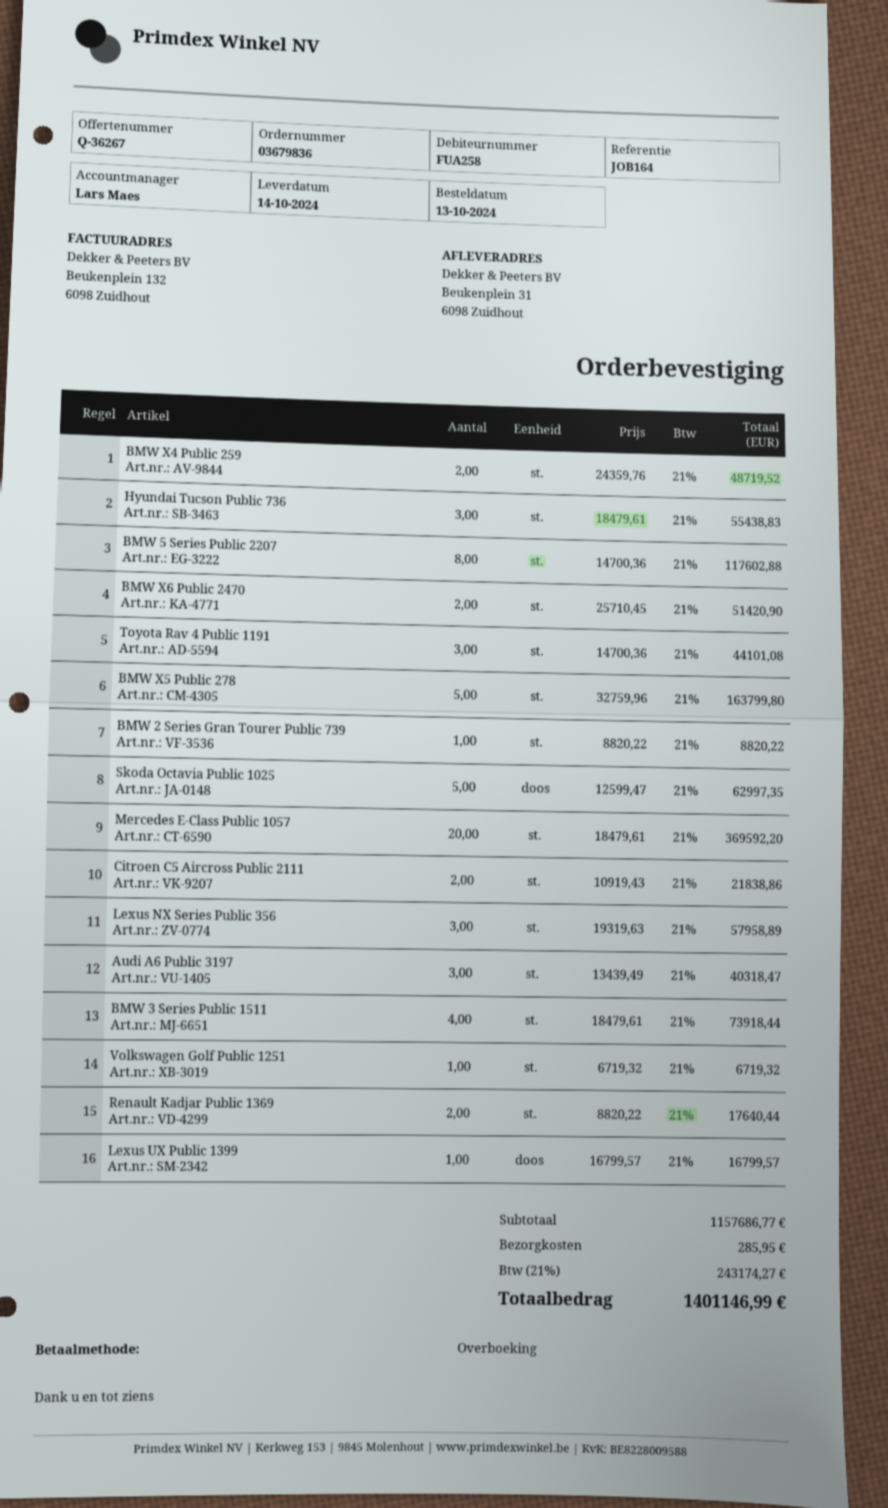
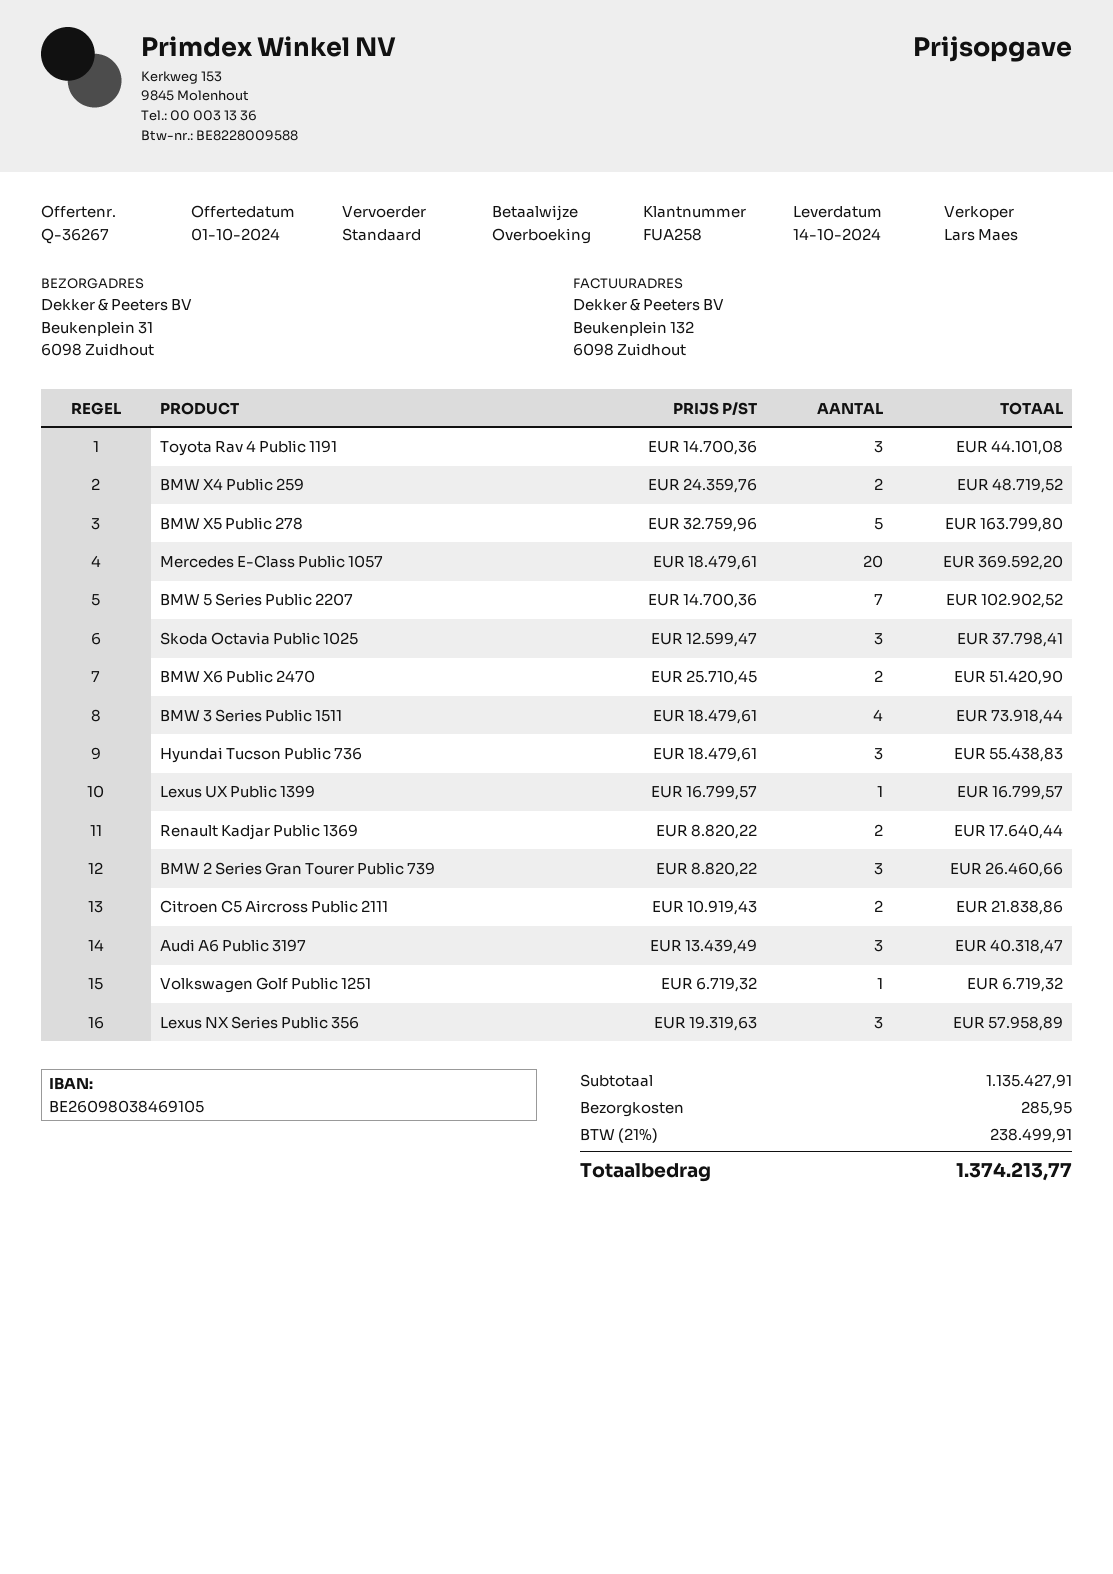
BMW 5 Series Public 2207: 8 x 14700.36 = 117602.88 -> 7 x 14700.36 = 102902.52
BMW 2 Series Gran Tourer Public 739: 1 x 8820.22 = 8820.22 -> 3 x 8820.22 = 26460.66
Skoda Octavia Public 1025: 5 x 12599.47 = 62997.35 -> 3 x 12599.47 = 37798.41
subtotal: 1157686.77 -> 1135427.91
tax: 21% = 243174.27 -> 21% = 238499.91
total: 1401146.99 -> 1374213.77

